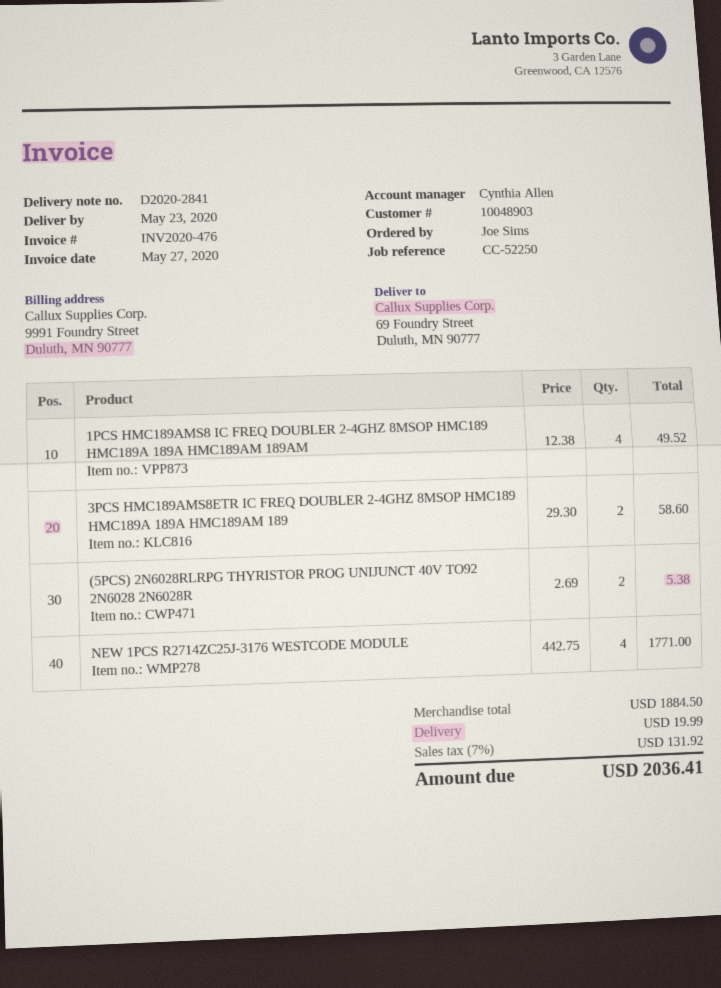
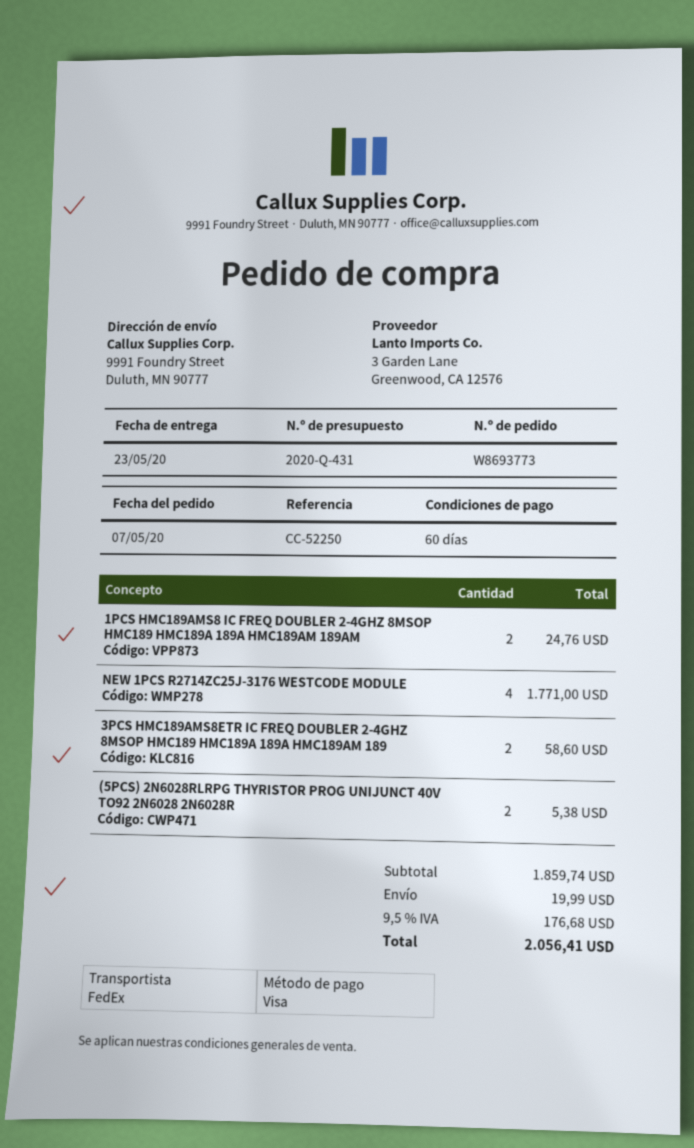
ship to: 69 Foundry Street, Duluth, MN 90777 -> 9991 Foundry Street, Duluth, MN 90777
1PCS HMC189AMS8 IC FREQ DOUBLER 2-4GHZ 8MSOP HMC189 HMC189A 189A HMC189AM 189AM: 4 for 49.52 -> 2 for 24.76
subtotal: 1884.50 -> 1859.74
tax: 7% = 131.92 -> 9.5% = 176.68
total: 2036.41 -> 2056.41

